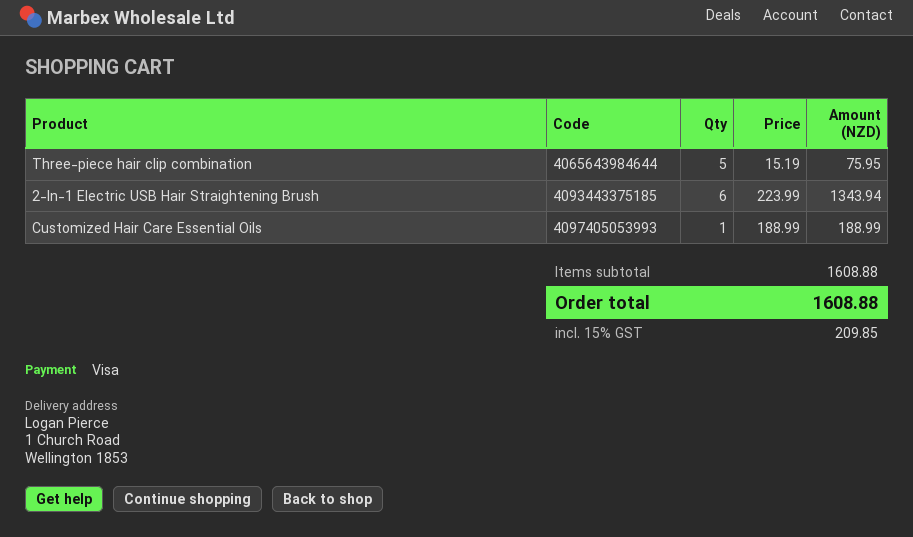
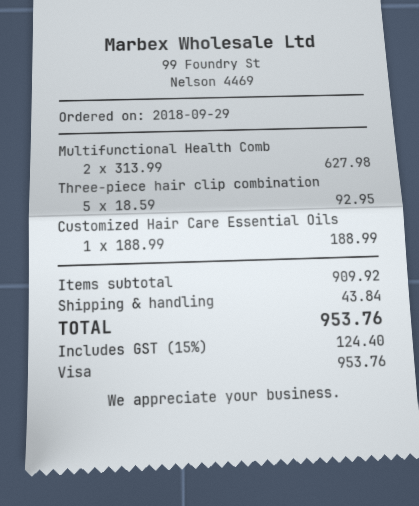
Three-piece hair clip combination: 5 x 15.19 = 75.95 -> 5 x 18.59 = 92.95
2-In-1 Electric USB Hair Straightening Brush: 6 x 223.99 = 1343.94 -> none
Multifunctional Health Comb: none -> 2 x 313.99 = 627.98
subtotal: 1608.88 -> 909.92
shipping: none -> 43.84
tax: 15% = 209.85 -> 15% = 124.40
total: 1608.88 -> 953.76

